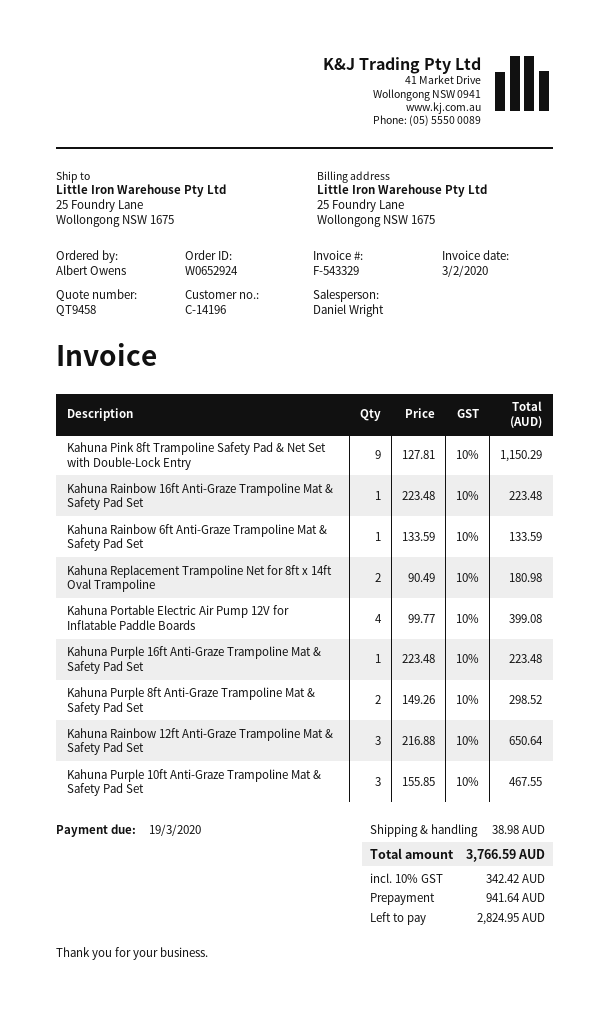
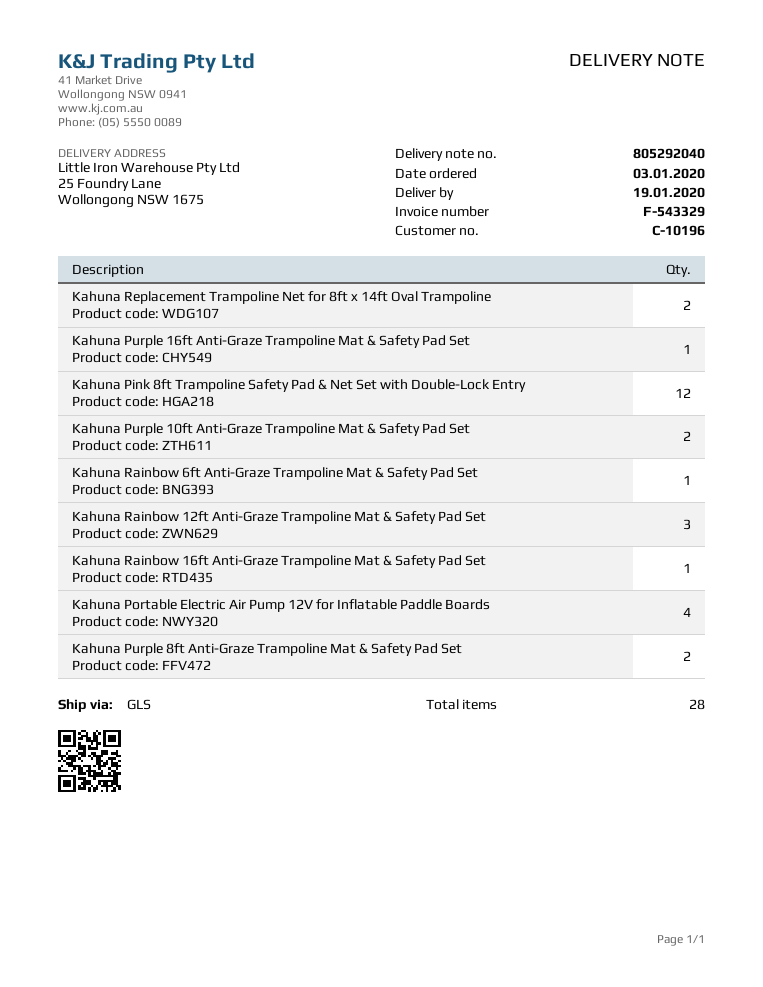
customer number: C-14196 -> C-10196
Kahuna Pink 8ft Trampoline Safety Pad & Net Set with Double-Lock Entry: 9 -> 12
Kahuna Purple 10ft Anti-Graze Trampoline Mat & Safety Pad Set: 3 -> 2

